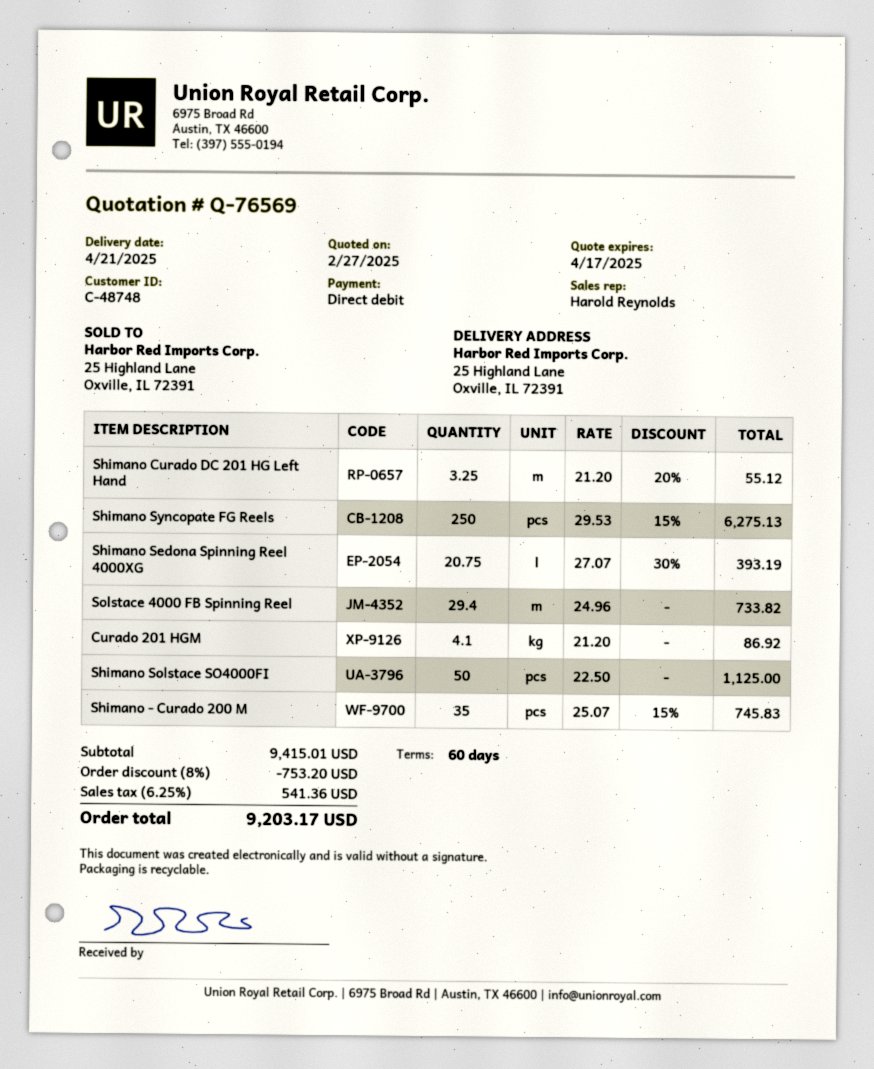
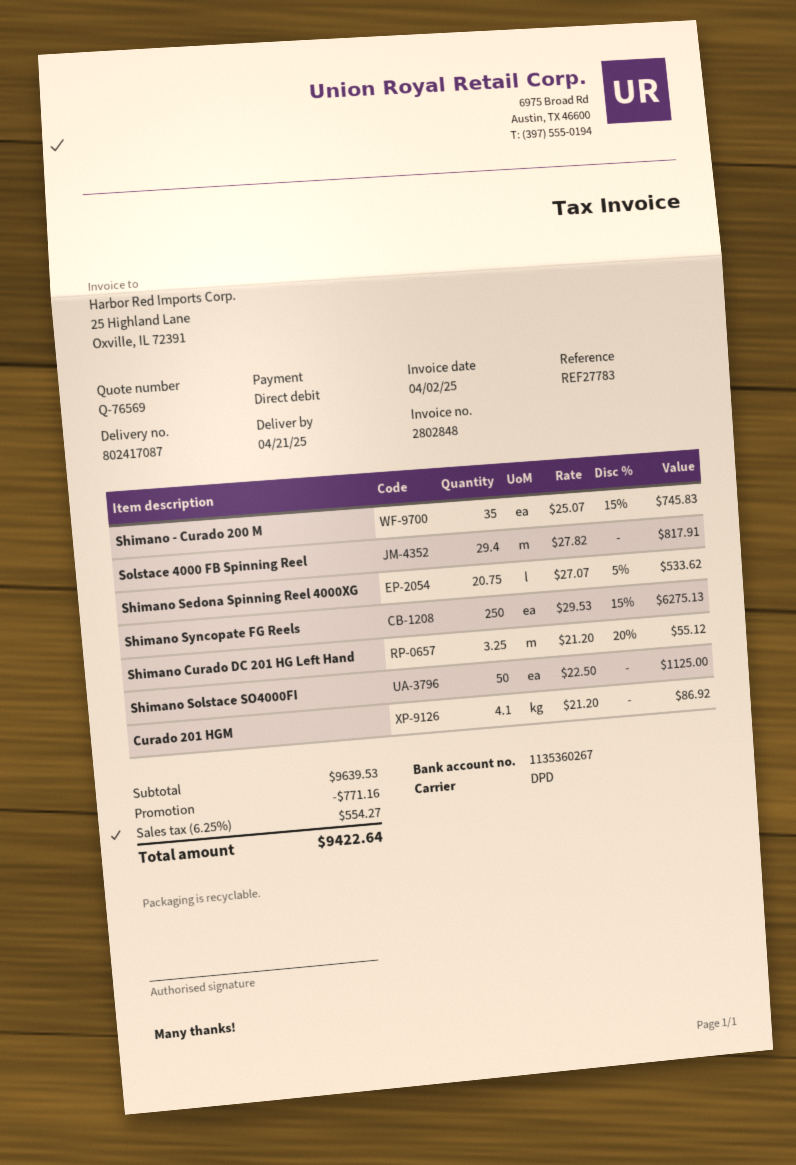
Shimano Sedona Spinning Reel 4000XG: 20.75 x 27.07 - 30% = 393.19 -> 20.75 x 27.07 - 5% = 533.62
Solstace 4000 FB Spinning Reel: 29.4 x 24.96 = 733.82 -> 29.4 x 27.82 = 817.91
subtotal: 9415.01 -> 9639.53
discount: 753.20 -> 771.16
tax: 6.25% = 541.36 -> 6.25% = 554.27
total: 9203.17 -> 9422.64

